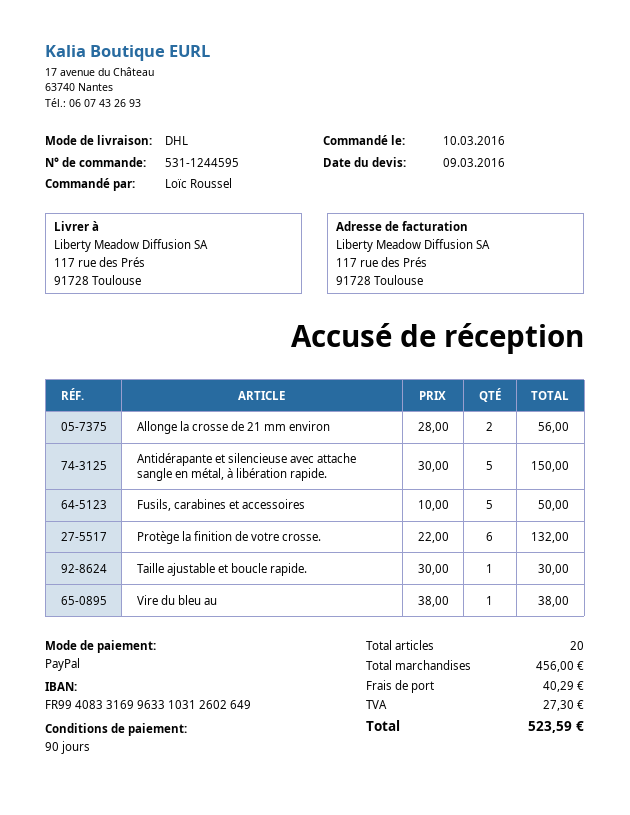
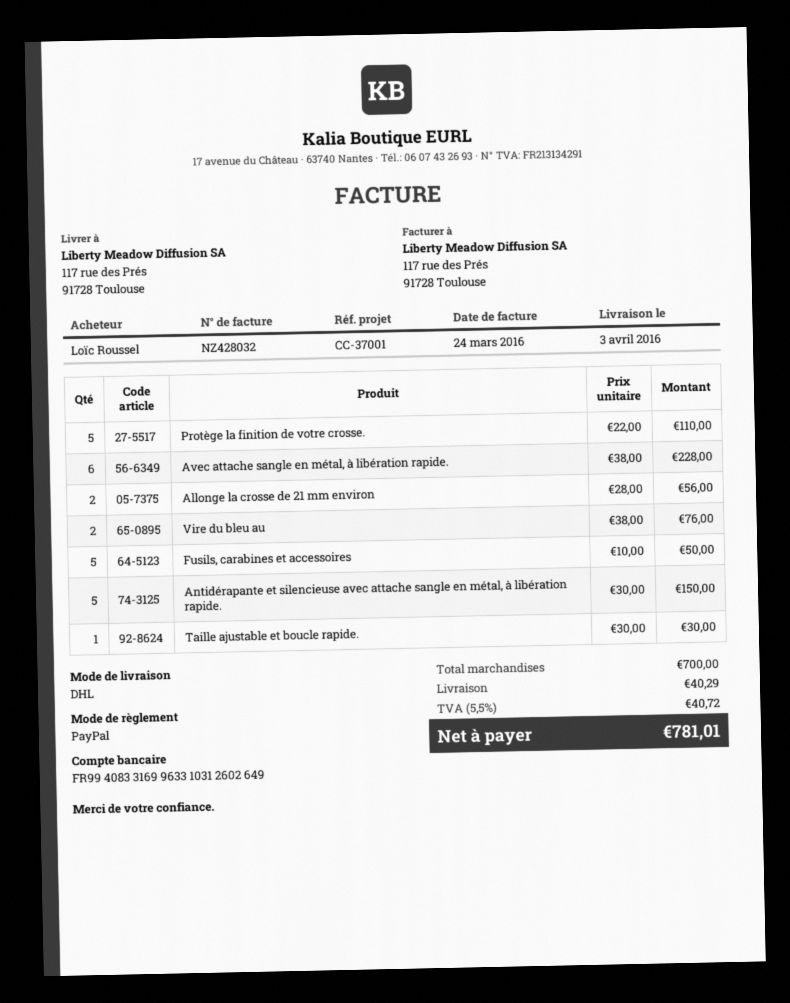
Protège la finition de votre crosse.: 6 x 22.00 = 132.00 -> 5 x 22.00 = 110.00
Vire du bleu au: 1 x 38.00 = 38.00 -> 2 x 38.00 = 76.00
Avec attache sangle en métal, à libération rapide.: none -> 6 x 38.00 = 228.00
subtotal: 456.00 -> 700.00
tax: 27.30 -> 40.72
total: 523.59 -> 781.01

